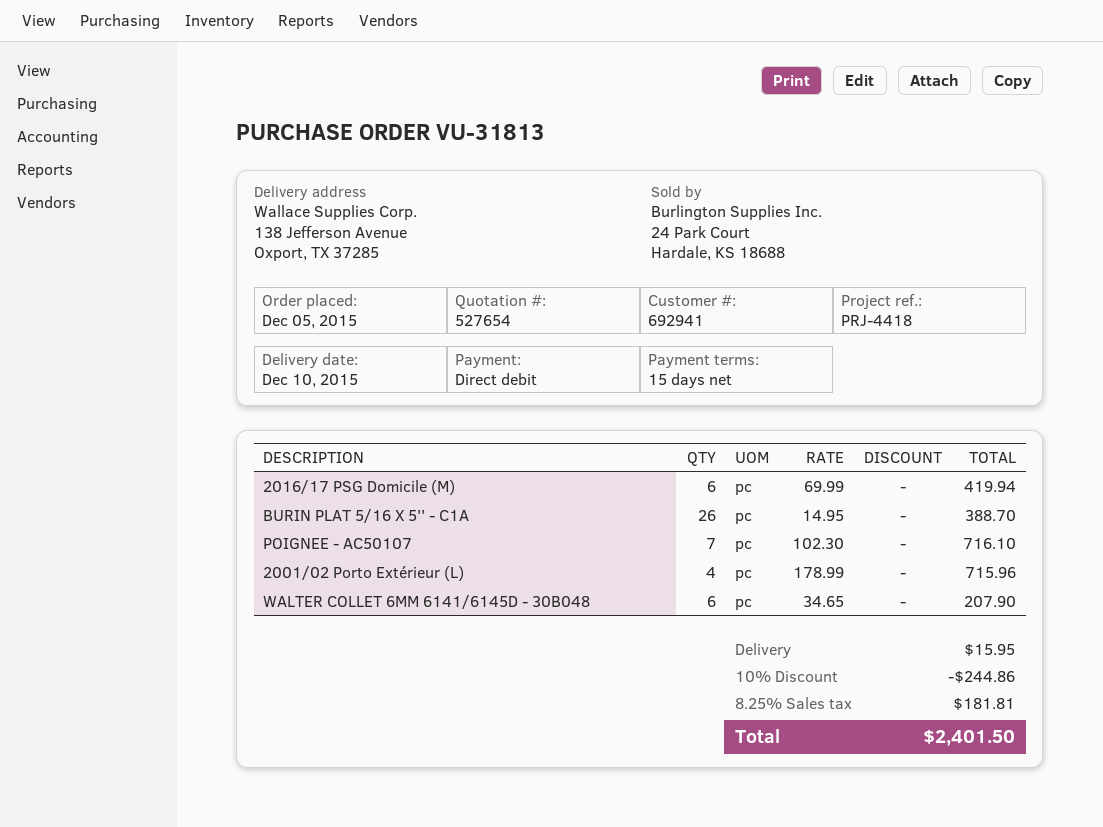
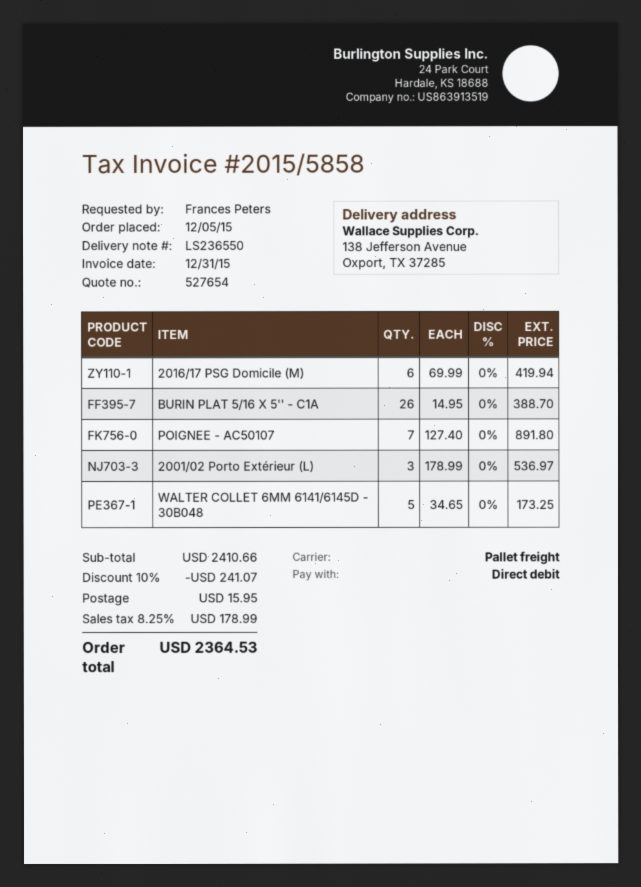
POIGNEE - AC50107: 7 x 102.30 = 716.10 -> 7 x 127.40 = 891.80
2001/02 Porto Extérieur (L): 4 x 178.99 = 715.96 -> 3 x 178.99 = 536.97
WALTER COLLET 6MM 6141/6145D - 30B048: 6 x 34.65 = 207.90 -> 5 x 34.65 = 173.25
discount: 10% = 244.86 -> 10% = 241.07
tax: 8.25% = 181.81 -> 8.25% = 178.99
total: 2401.50 -> 2364.53

